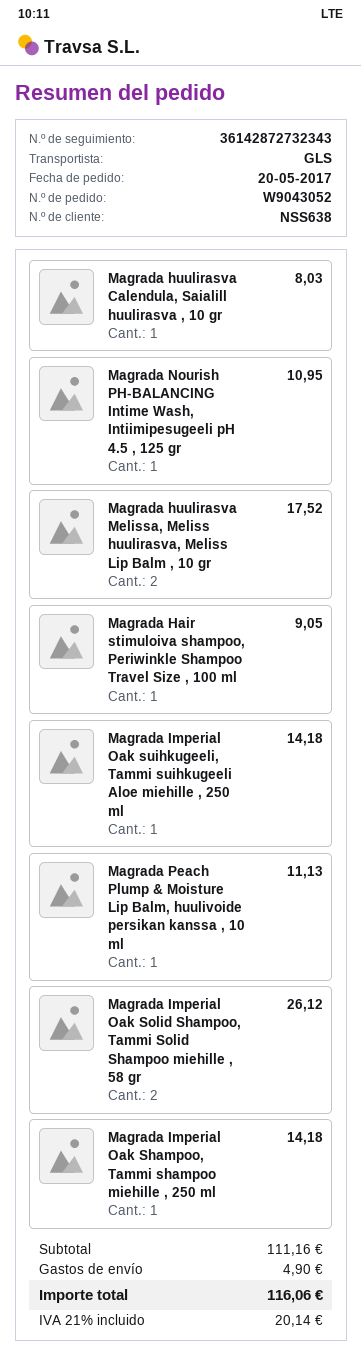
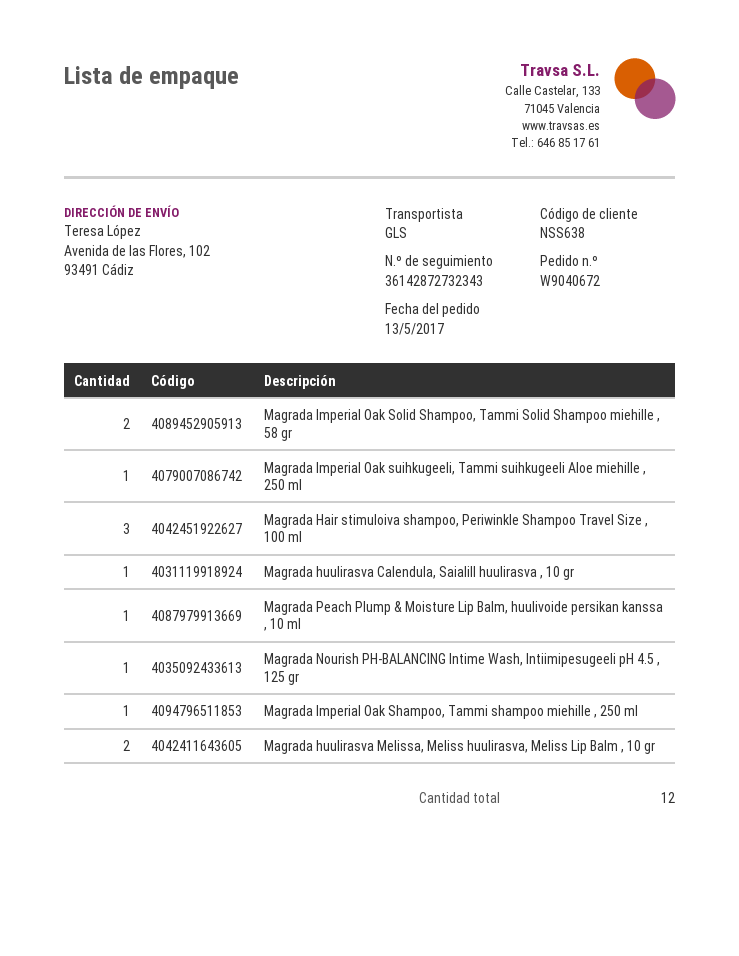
order number: W9043052 -> W9040672
order date: 2017-05-20 -> 2017-05-13
Magrada Hair stimuloiva shampoo, Periwinkle Shampoo Travel Size , 100 ml: 1 -> 3

